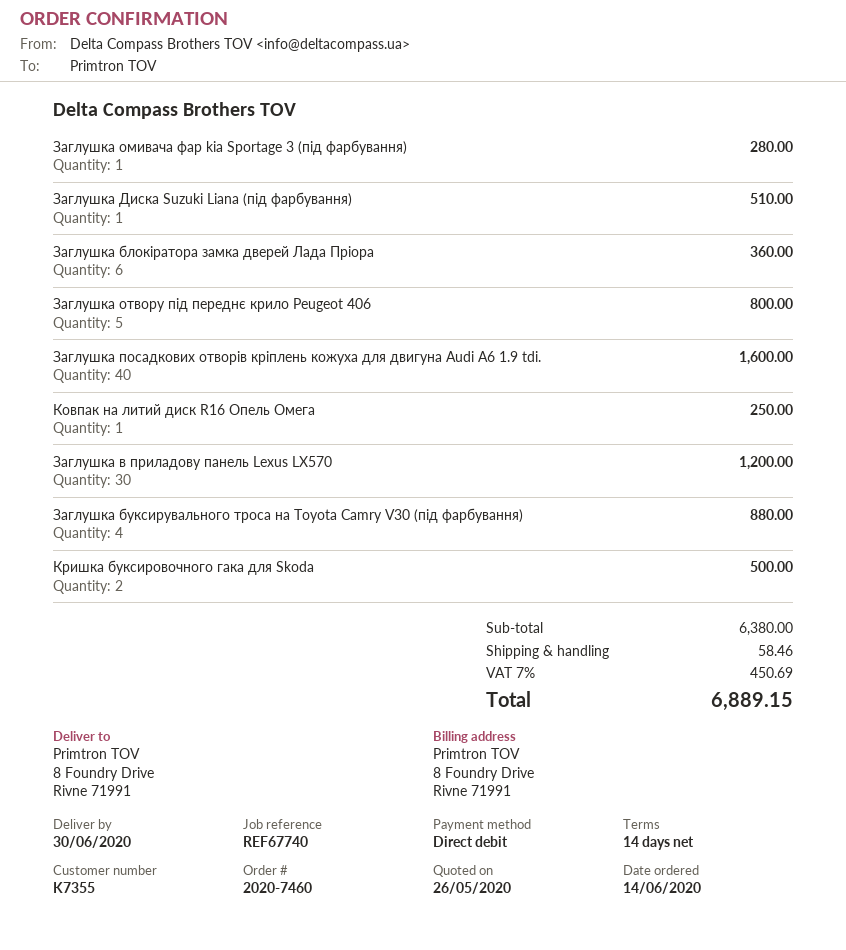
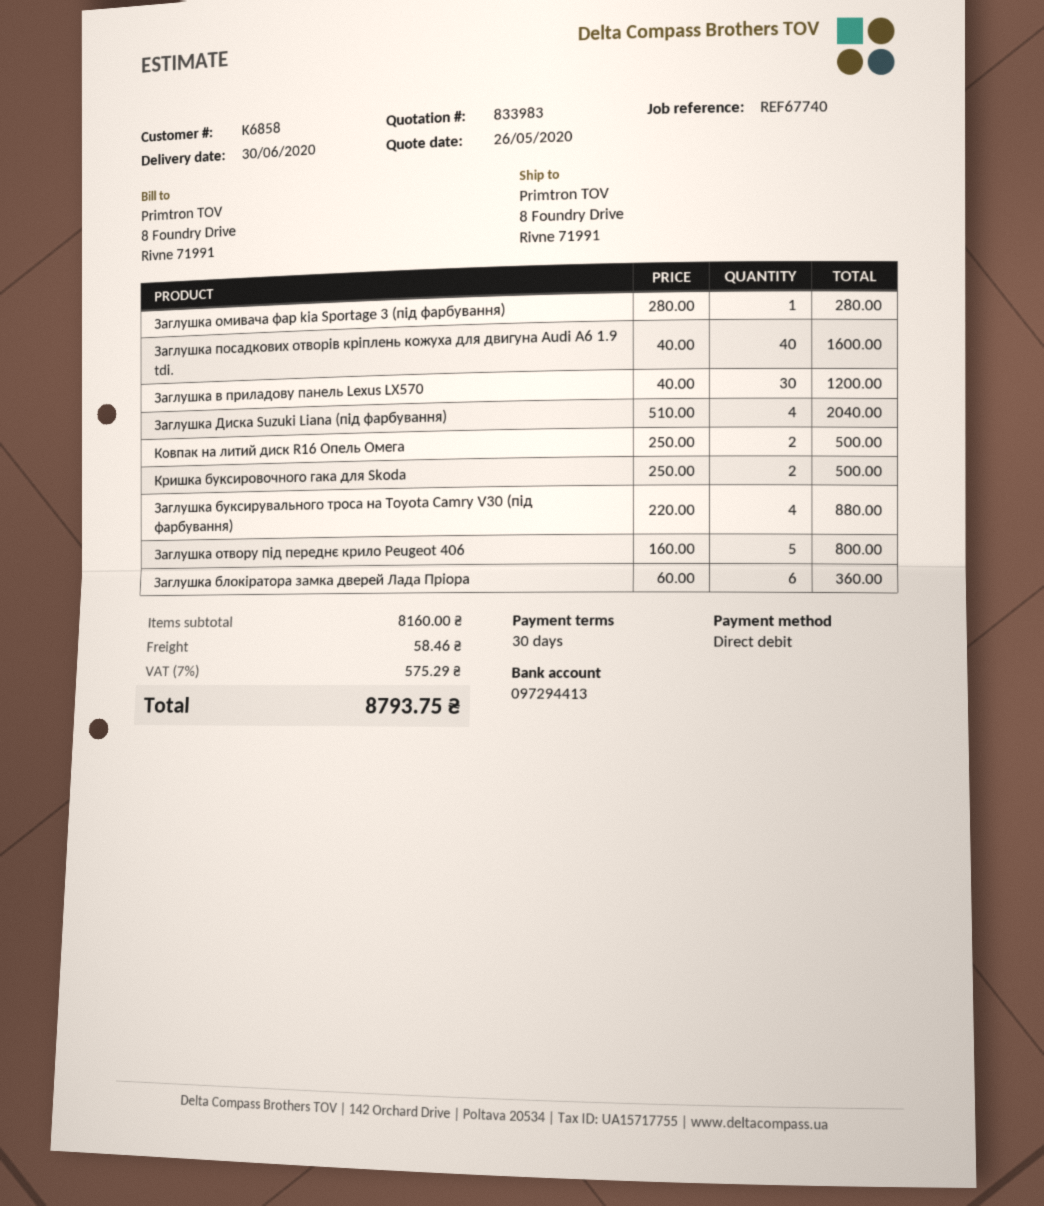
payment terms: 14 days -> 30 days
customer number: K7355 -> K6858
Заглушка Диска Suzuki Liana (під фарбування): 1 for 510.00 -> 4 for 2040.00
Ковпак на литий диск R16 Опель Омега: 1 for 250.00 -> 2 for 500.00
subtotal: 6380.00 -> 8160.00
tax: 7% = 450.69 -> 7% = 575.29
total: 6889.15 -> 8793.75

